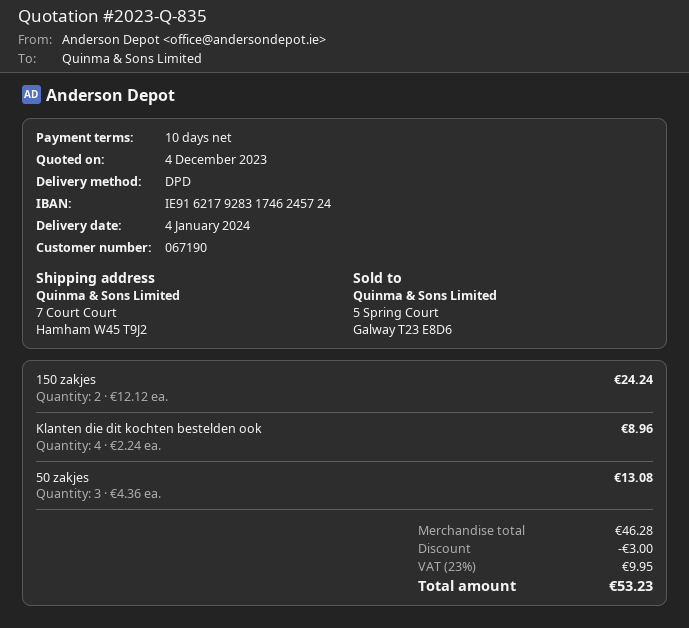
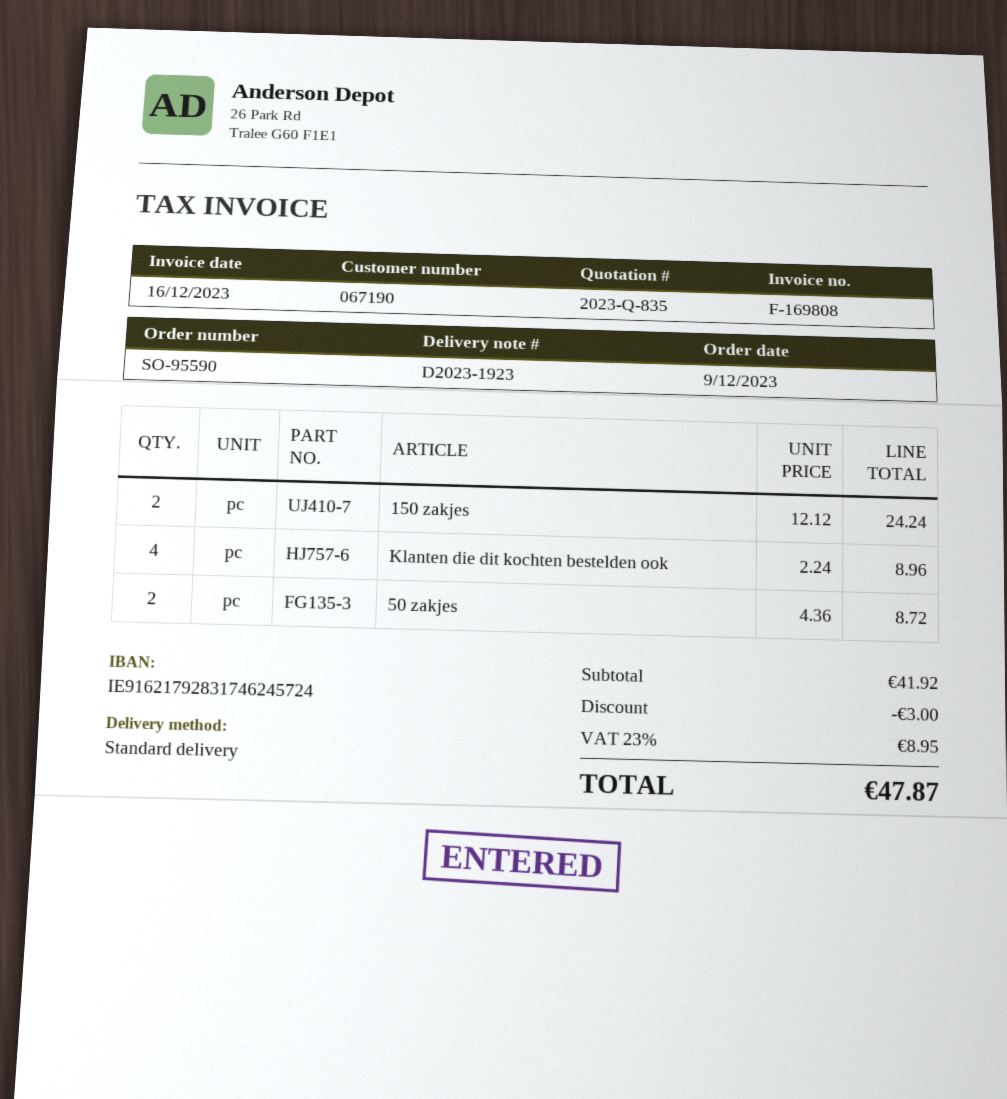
shipping method: DPD -> standard
50 zakjes: 3 x 4.36 = 13.08 -> 2 x 4.36 = 8.72
subtotal: 46.28 -> 41.92
tax: 23% = 9.95 -> 23% = 8.95
total: 53.23 -> 47.87

